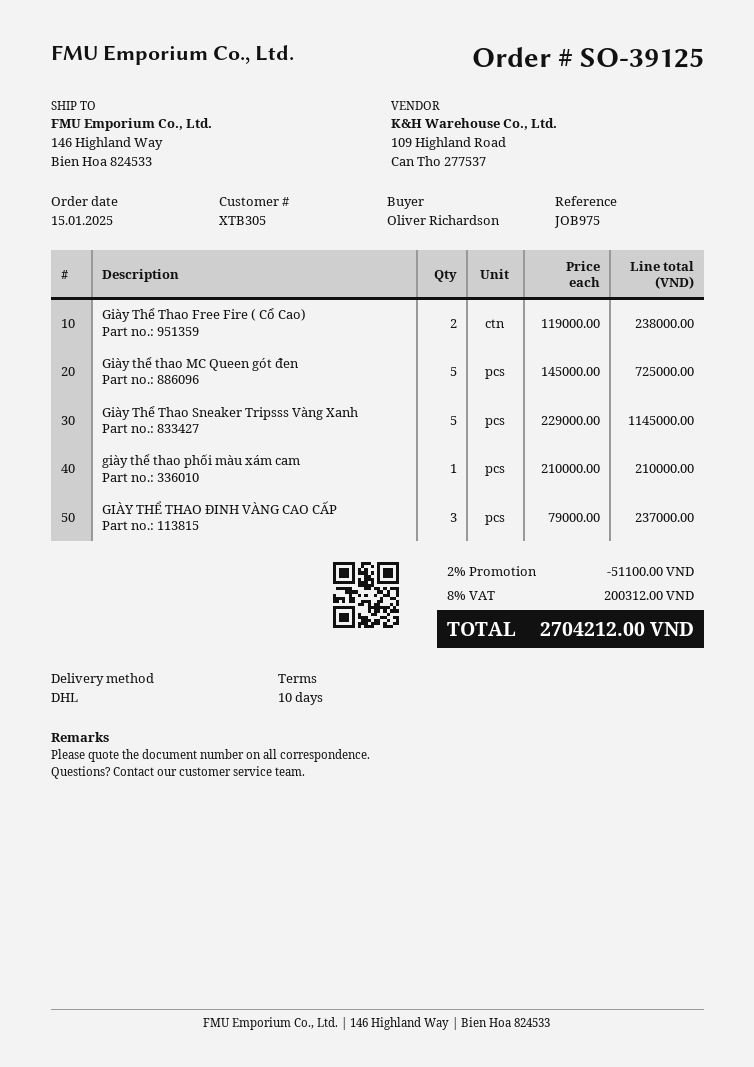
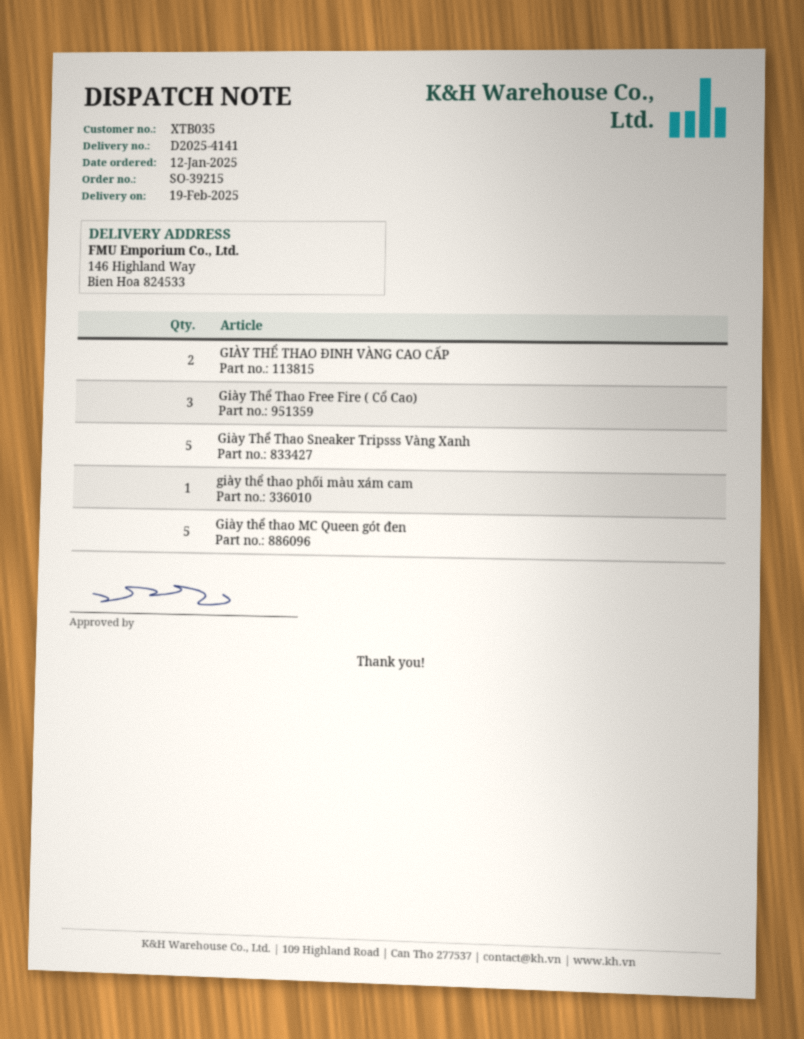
order number: SO-39125 -> SO-39215
order date: 2025-01-15 -> 2025-01-12
customer number: XTB305 -> XTB035
Giày Thể Thao Free Fire ( Cổ Cao): 2 -> 3
GIÀY THỂ THAO ĐINH VÀNG CAO CẤP: 3 -> 2

